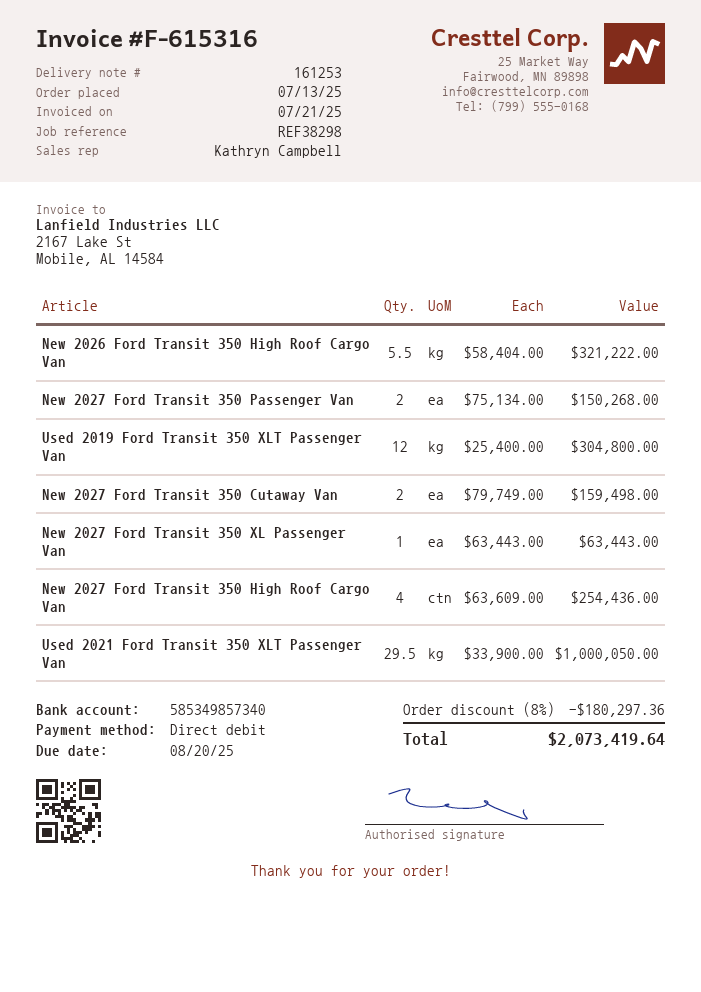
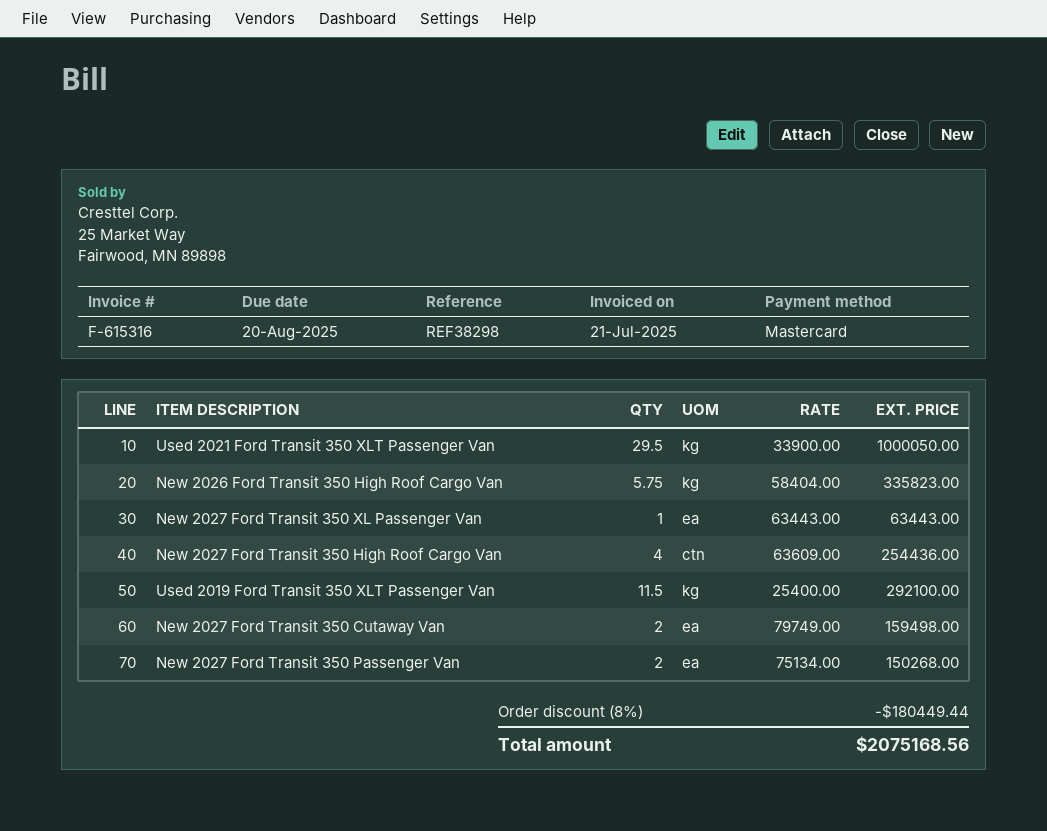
payment method: direct debit -> Mastercard
New 2026 Ford Transit 350 High Roof Cargo Van: 5.5 x 58404.00 = 321222.00 -> 5.75 x 58404.00 = 335823.00
Used 2019 Ford Transit 350 XLT Passenger Van: 12 x 25400.00 = 304800.00 -> 11.5 x 25400.00 = 292100.00
discount: 8% = 180297.36 -> 8% = 180449.44
total: 2073419.64 -> 2075168.56

